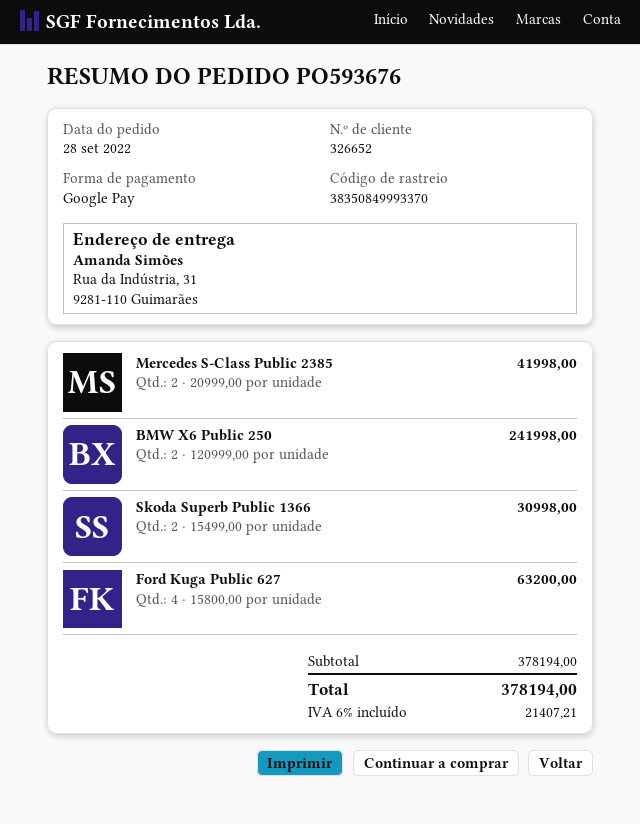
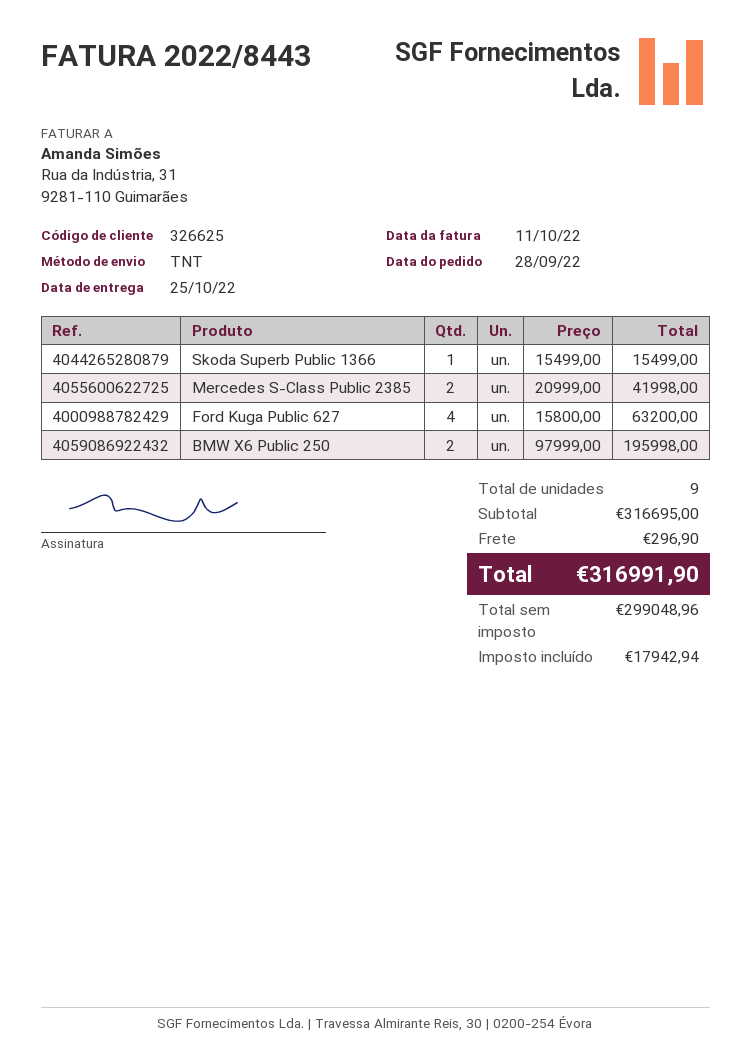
customer number: 326652 -> 326625
BMW X6 Public 250: 2 x 120999.00 = 241998.00 -> 2 x 97999.00 = 195998.00
Skoda Superb Public 1366: 2 x 15499.00 = 30998.00 -> 1 x 15499.00 = 15499.00
subtotal: 378194.00 -> 316695.00
shipping: none -> 296.90
tax: 21407.21 -> 17942.94
total: 378194.00 -> 316991.90

